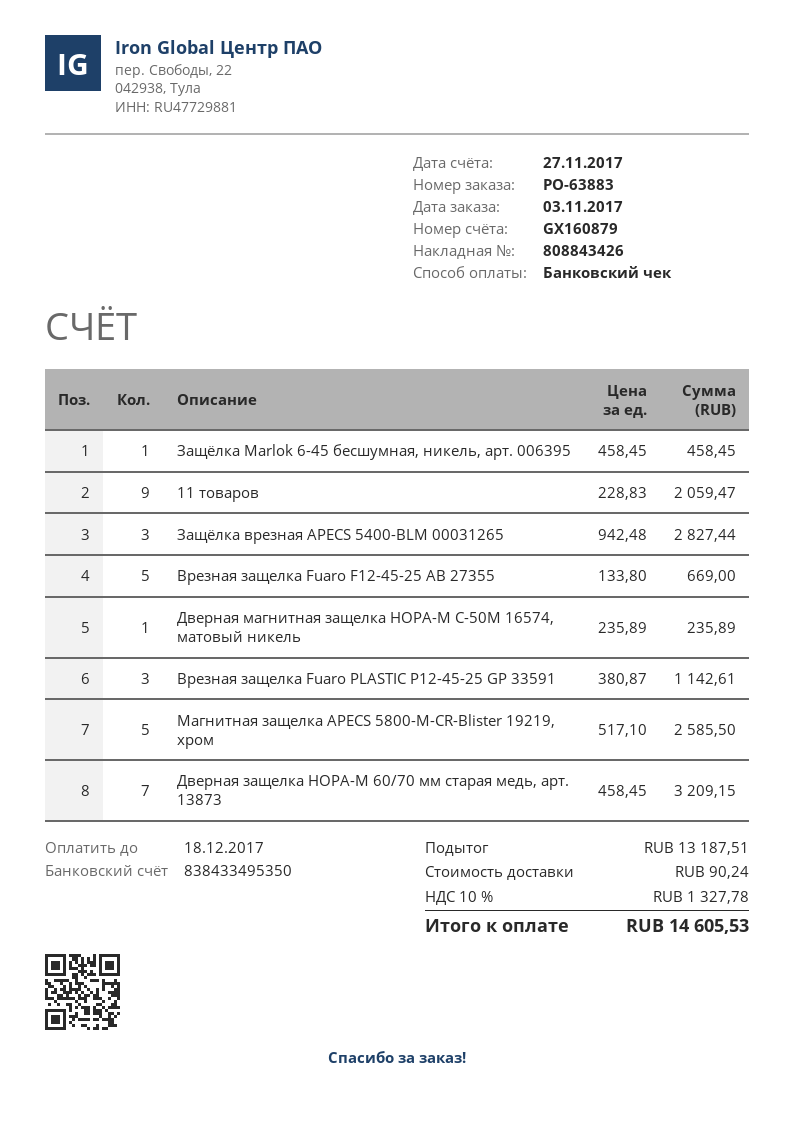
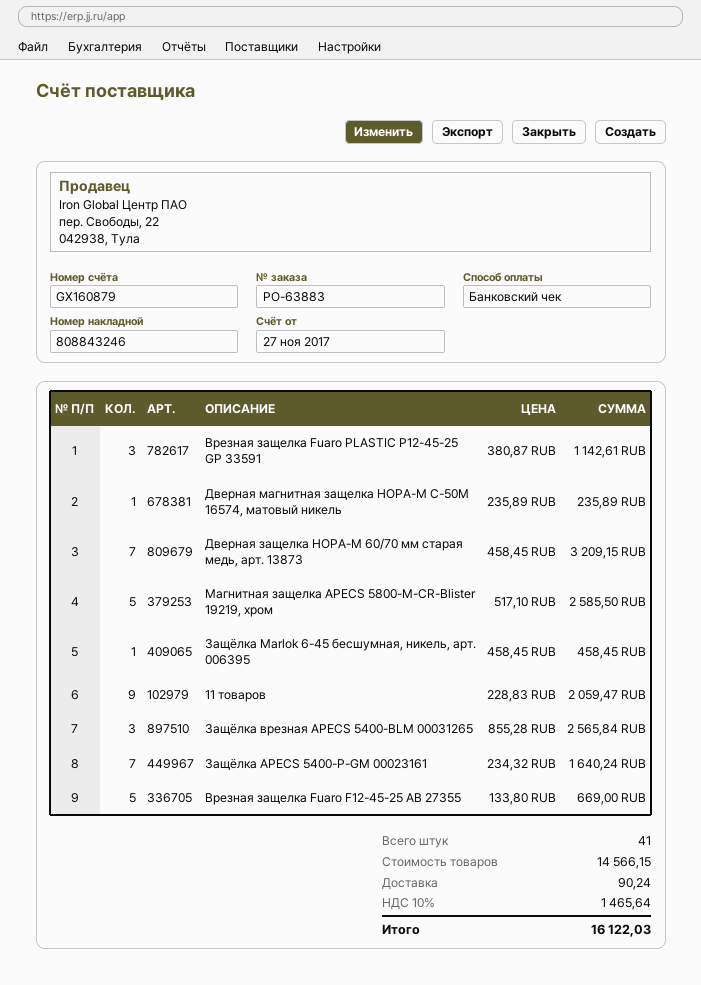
delivery note number: 808843426 -> 808843246
Защёлка врезная APECS 5400-BLM 00031265: 3 x 942.48 = 2827.44 -> 3 x 855.28 = 2565.84
Защёлка APECS 5400-P-GM 00023161: none -> 7 x 234.32 = 1640.24
subtotal: 13187.51 -> 14566.15
tax: 10% = 1327.78 -> 10% = 1465.64
total: 14605.53 -> 16122.03

